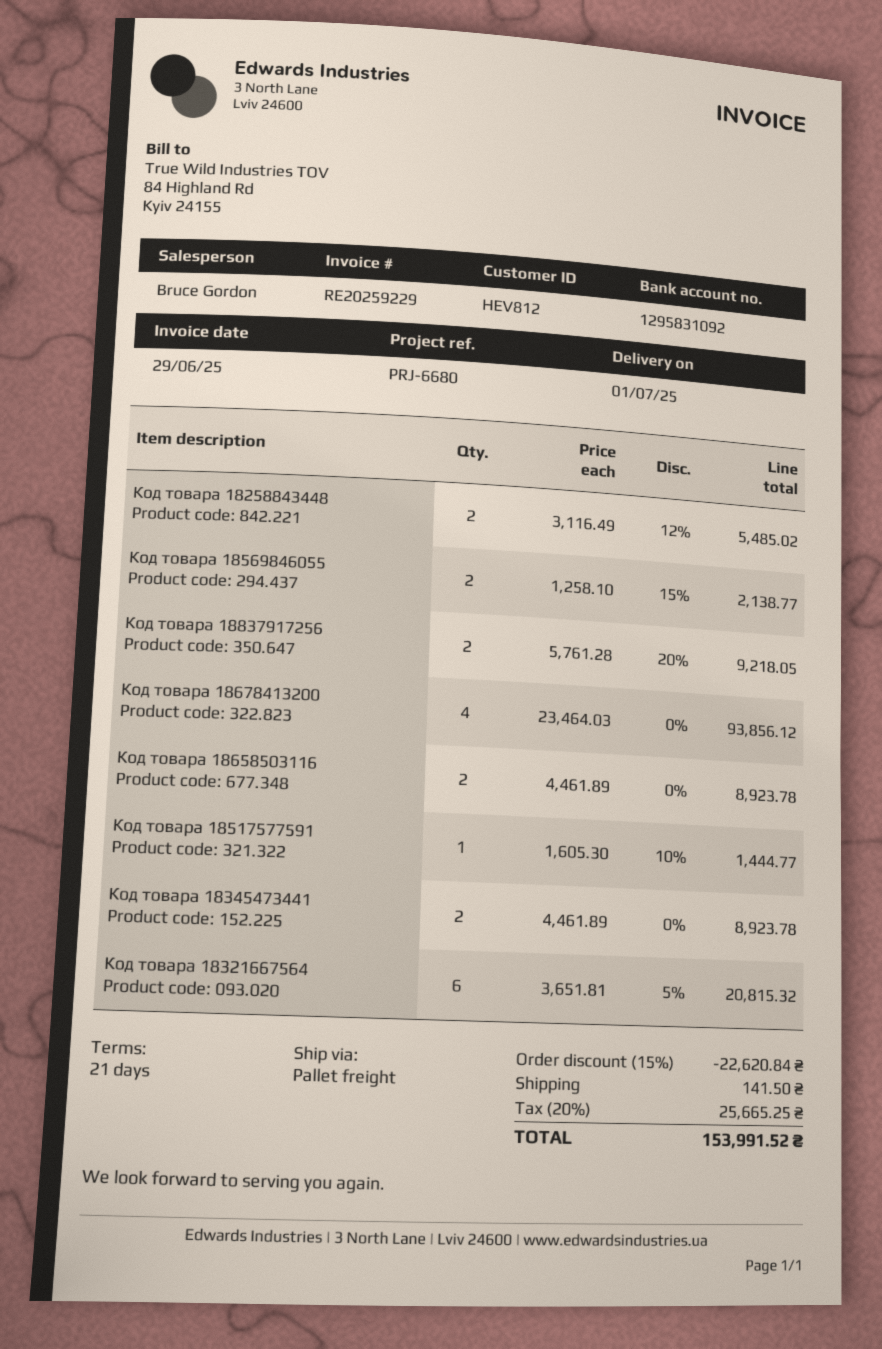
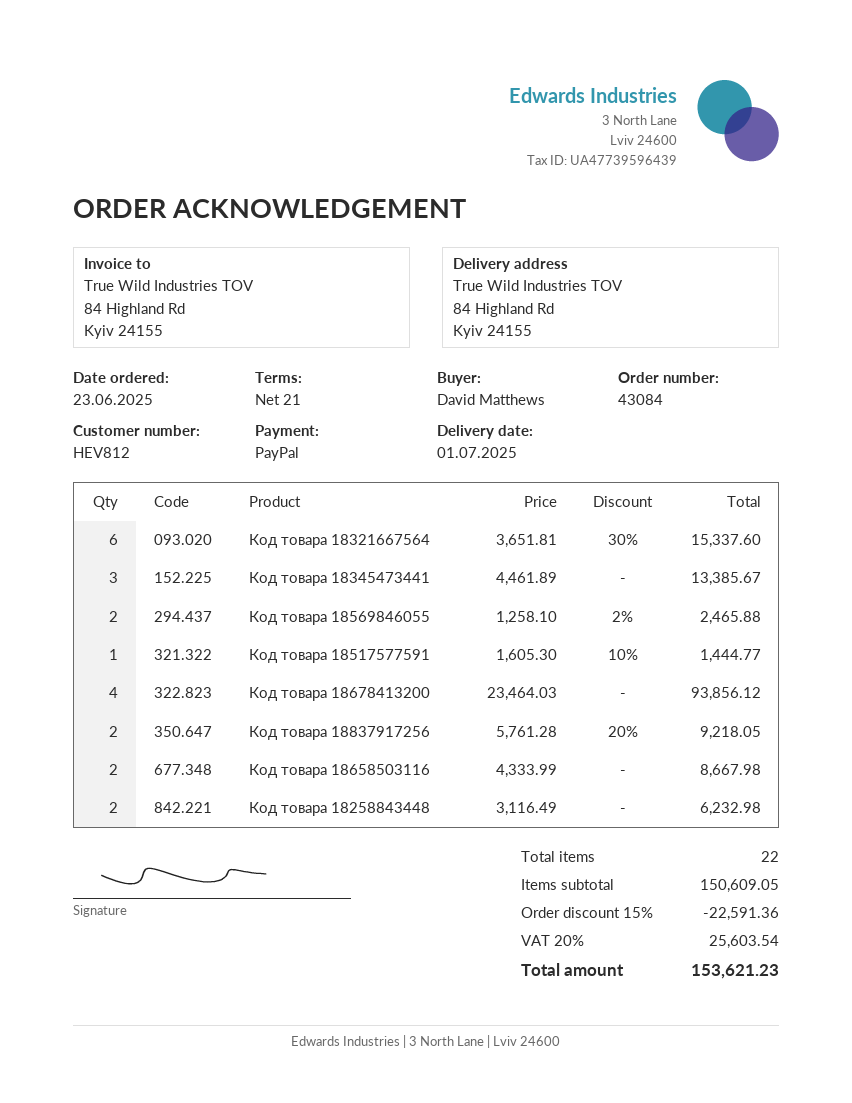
Код товара 18258843448: 2 x 3116.49 - 12% = 5485.02 -> 2 x 3116.49 = 6232.98
Код товара 18569846055: 2 x 1258.10 - 15% = 2138.77 -> 2 x 1258.10 - 2% = 2465.88
Код товара 18658503116: 2 x 4461.89 = 8923.78 -> 2 x 4333.99 = 8667.98
Код товара 18345473441: 2 x 4461.89 = 8923.78 -> 3 x 4461.89 = 13385.67
Код товара 18321667564: 6 x 3651.81 - 5% = 20815.32 -> 6 x 3651.81 - 30% = 15337.60
discount: 15% = 22620.84 -> 15% = 22591.36
shipping: 141.50 -> none
tax: 20% = 25665.25 -> 20% = 25603.54
total: 153991.52 -> 153621.23

